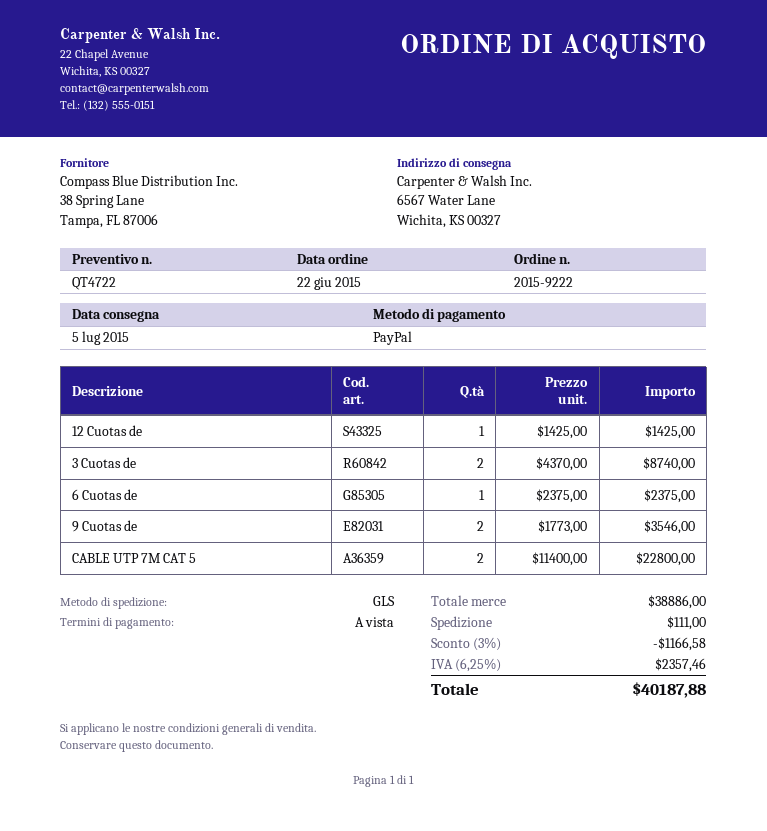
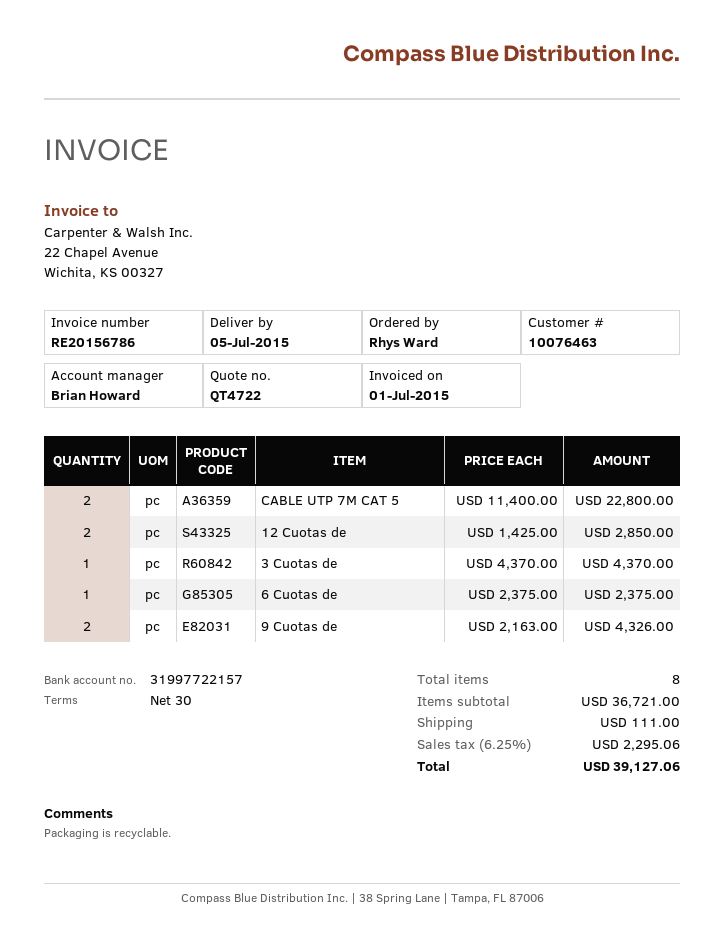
payment terms: on receipt -> 30 days
12 Cuotas de: 1 x 1425.00 = 1425.00 -> 2 x 1425.00 = 2850.00
3 Cuotas de: 2 x 4370.00 = 8740.00 -> 1 x 4370.00 = 4370.00
9 Cuotas de: 2 x 1773.00 = 3546.00 -> 2 x 2163.00 = 4326.00
subtotal: 38886.00 -> 36721.00
discount: 3% = 1166.58 -> none
tax: 6.25% = 2357.46 -> 6.25% = 2295.06
total: 40187.88 -> 39127.06

